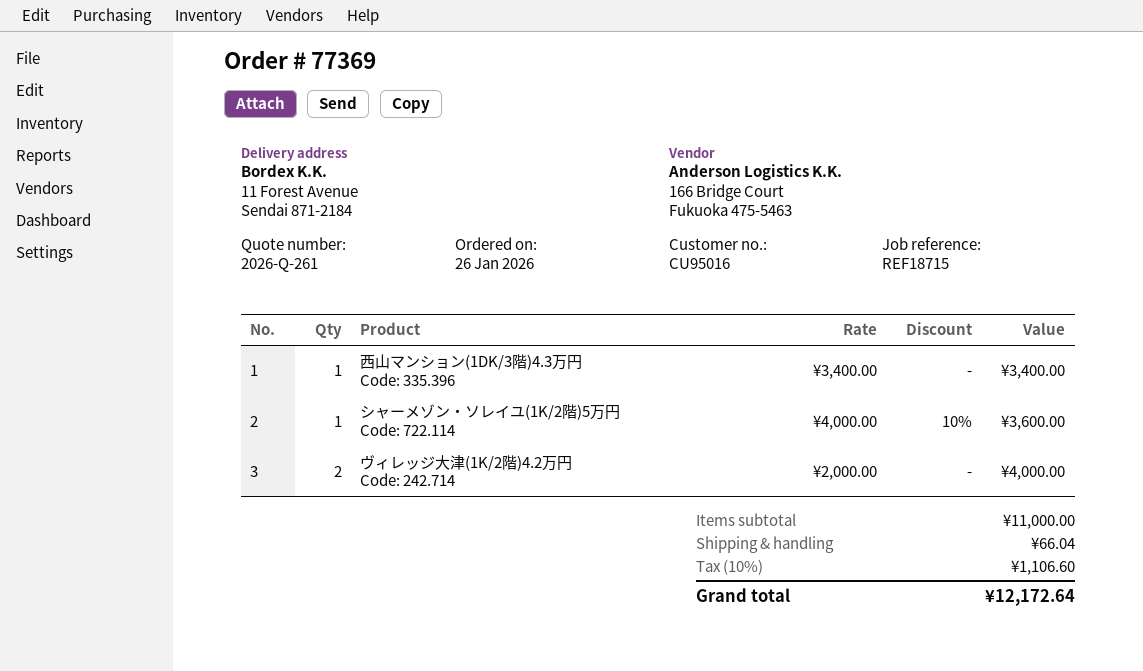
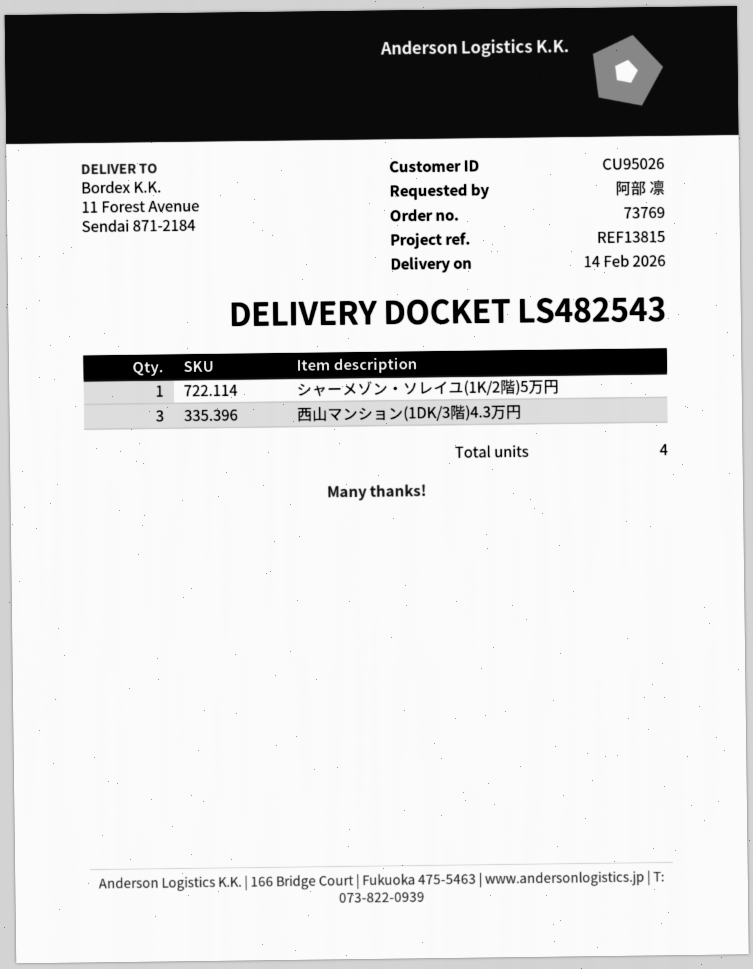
order number: 77369 -> 73769
customer number: CU95016 -> CU95026
reference: REF18715 -> REF13815
西山マンション(1DK/3階)4.3万円: 1 -> 3
ヴィレッジ大津(1K/2階)4.2万円: 2 -> none

